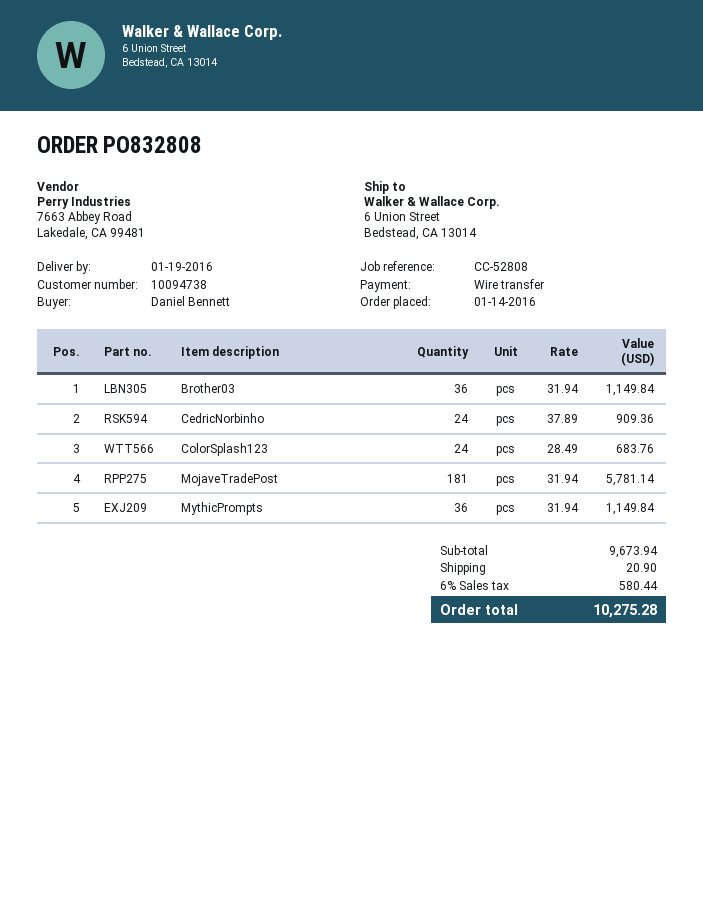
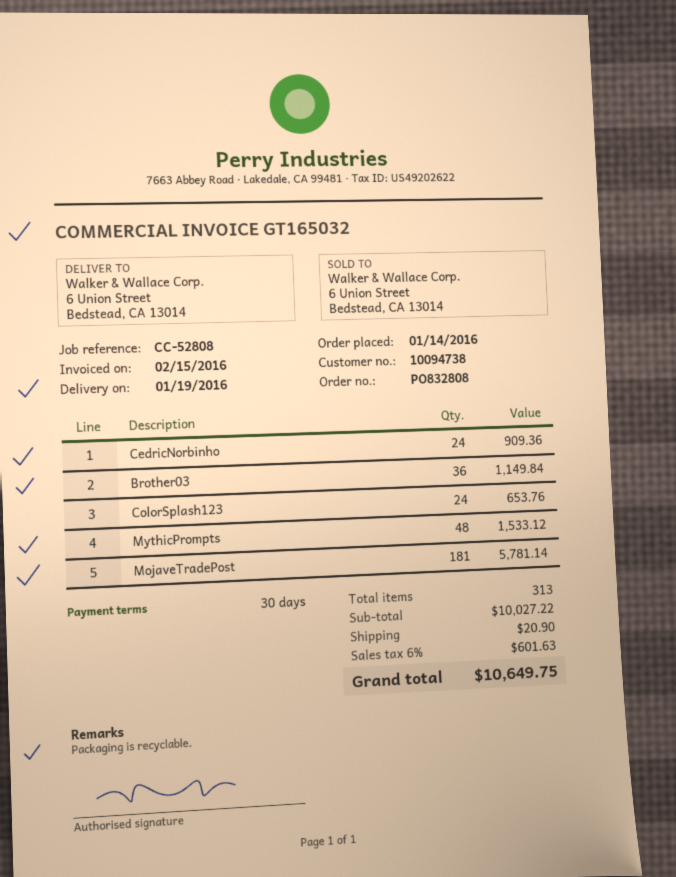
ColorSplash123: 24 for 683.76 -> 24 for 653.76
MythicPrompts: 36 for 1149.84 -> 48 for 1533.12
subtotal: 9673.94 -> 10027.22
tax: 6% = 580.44 -> 6% = 601.63
total: 10275.28 -> 10649.75

